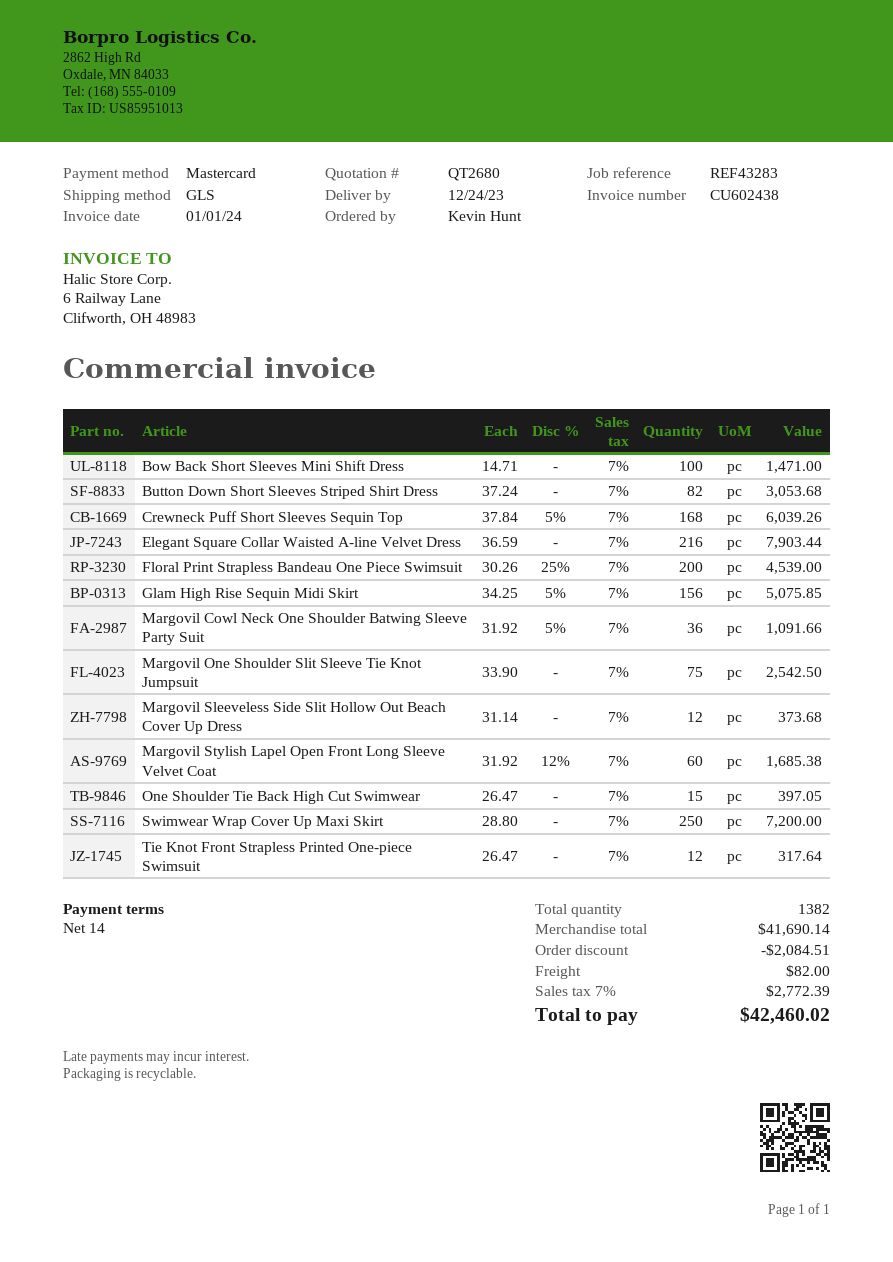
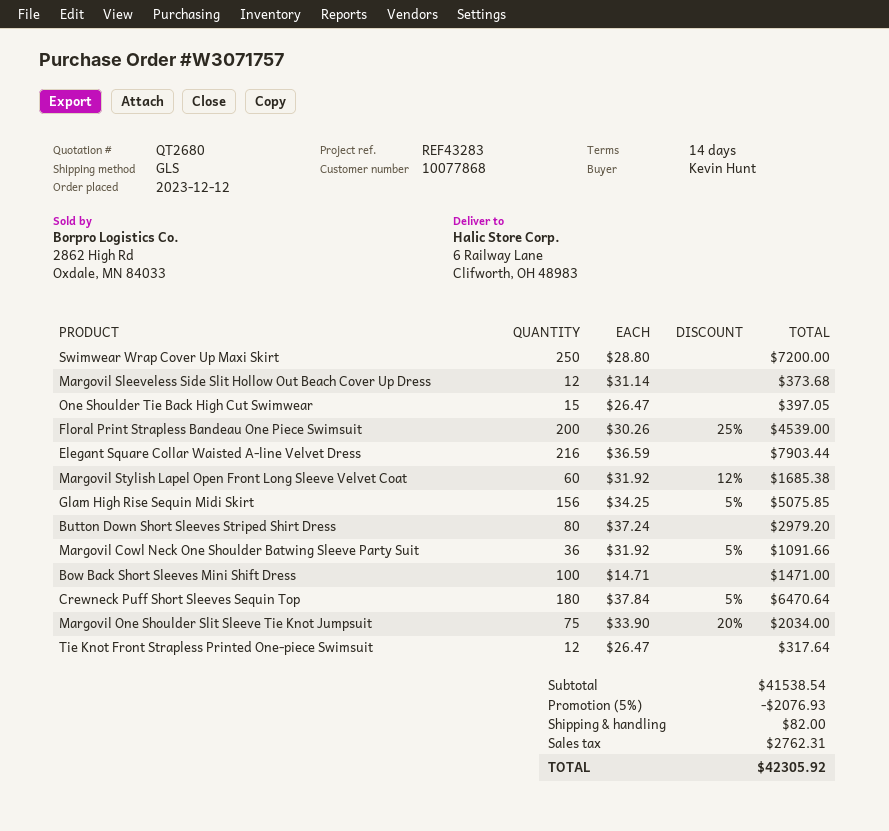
Button Down Short Sleeves Striped Shirt Dress: 82 x 37.24 = 3053.68 -> 80 x 37.24 = 2979.20
Crewneck Puff Short Sleeves Sequin Top: 168 x 37.84 - 5% = 6039.26 -> 180 x 37.84 - 5% = 6470.64
Margovil One Shoulder Slit Sleeve Tie Knot Jumpsuit: 75 x 33.90 = 2542.50 -> 75 x 33.90 - 20% = 2034.00
subtotal: 41690.14 -> 41538.54
discount: 2084.51 -> 2076.93
tax: 2772.39 -> 2762.31
total: 42460.02 -> 42305.92

